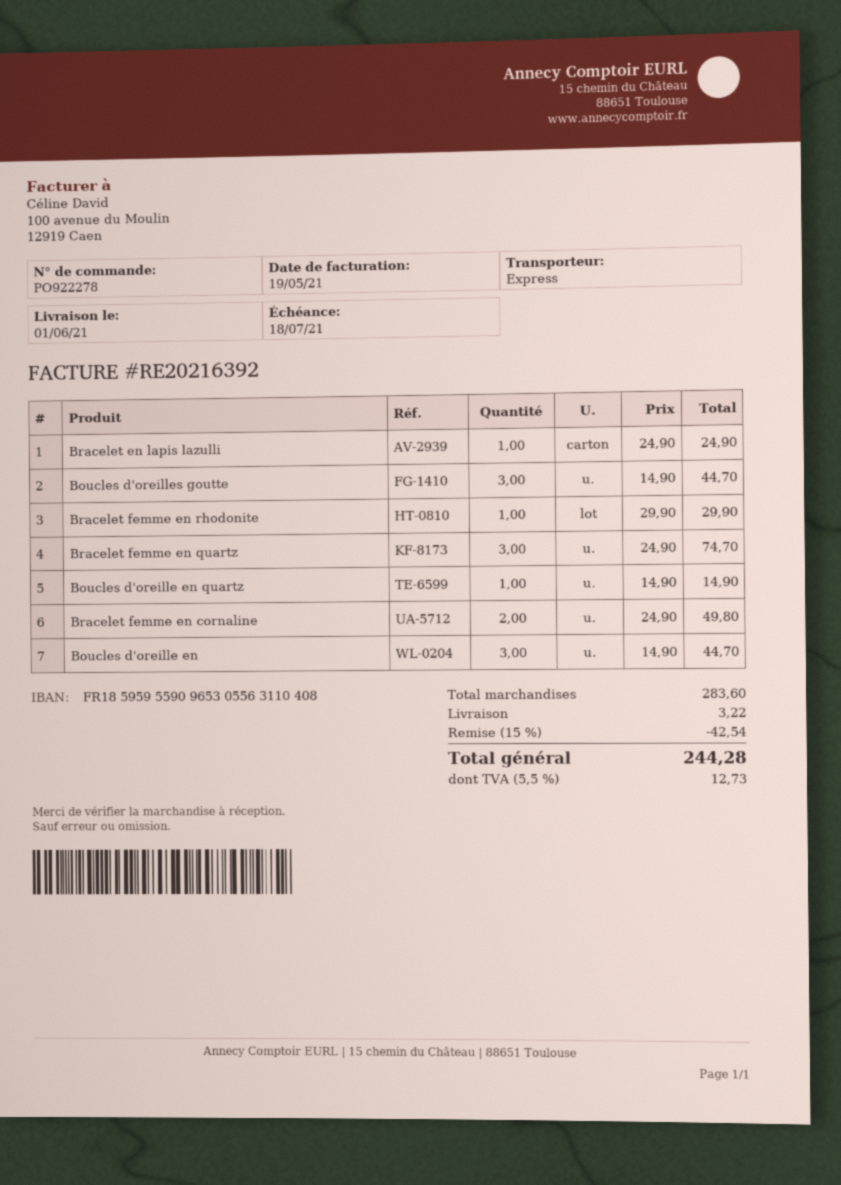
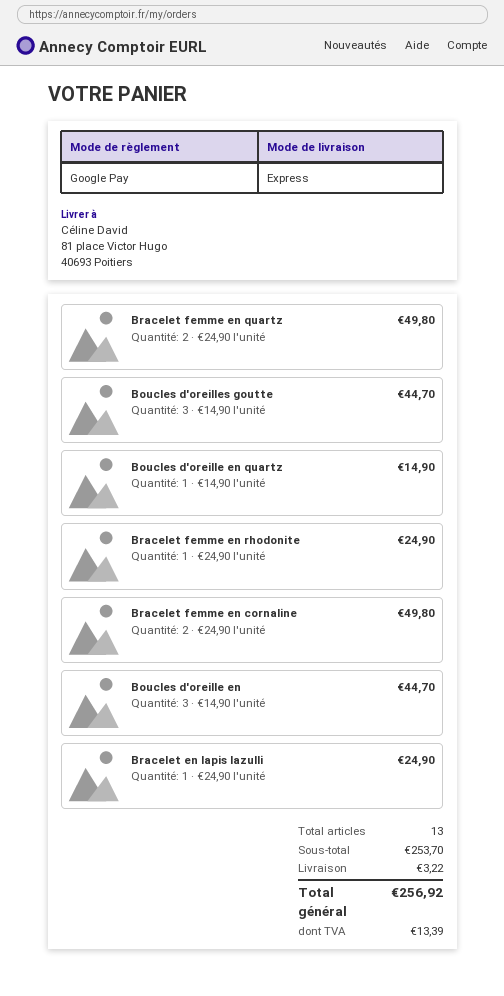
Bracelet femme en rhodonite: 1 x 29.90 = 29.90 -> 1 x 24.90 = 24.90
Bracelet femme en quartz: 3 x 24.90 = 74.70 -> 2 x 24.90 = 49.80
subtotal: 283.60 -> 253.70
discount: 15% = 42.54 -> none
tax: 12.73 -> 13.39
total: 244.28 -> 256.92

